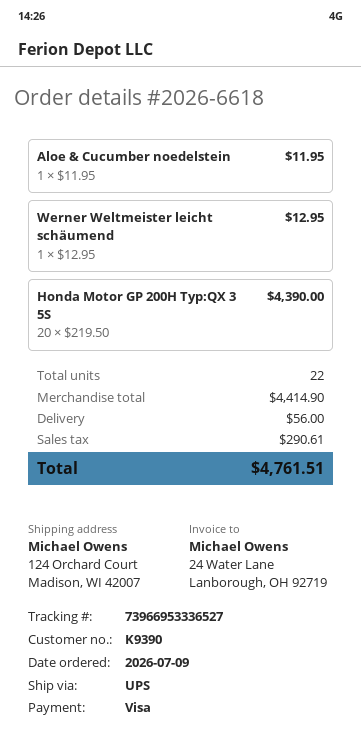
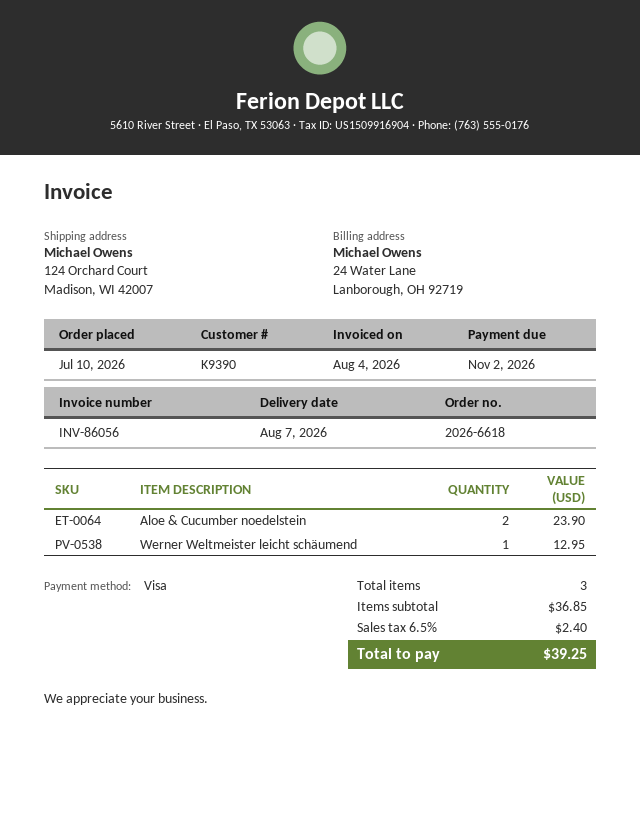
order date: 2026-07-09 -> 2026-07-10
Aloe & Cucumber noedelstein: 1 for 11.95 -> 2 for 23.90
Honda Motor GP 200H Typ:QX 3 5S: 20 for 4390.00 -> none
total quantity: 22 -> 3
subtotal: 4414.90 -> 36.85
shipping: 56.00 -> none
tax: 290.61 -> 2.40
total: 4761.51 -> 39.25

